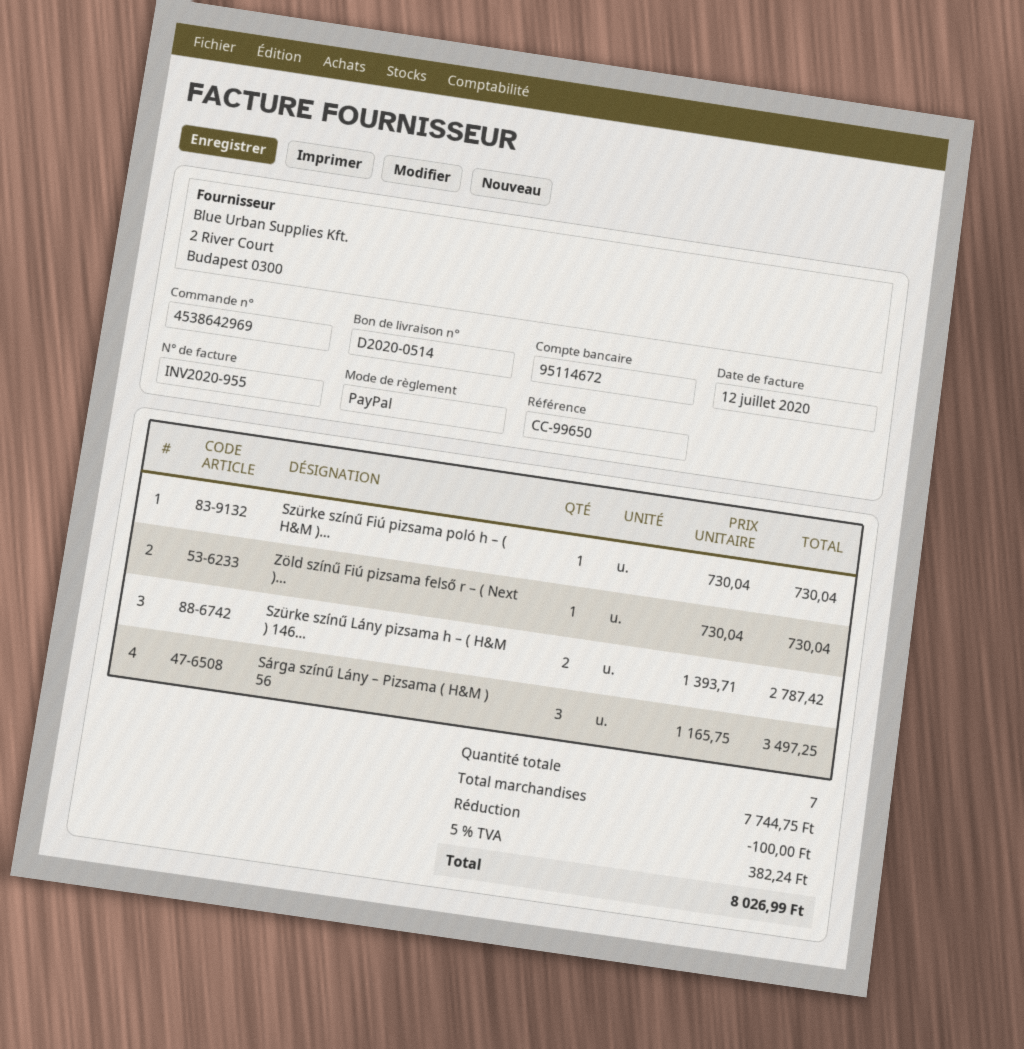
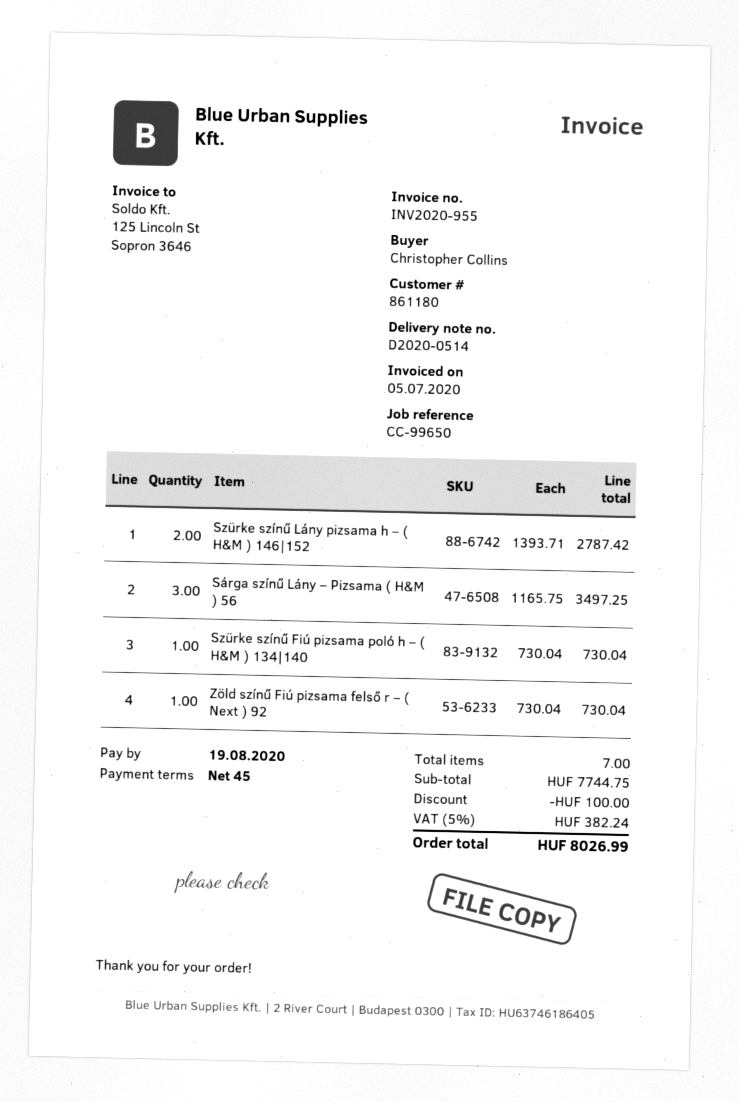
invoice date: 2020-07-12 -> 2020-07-05

